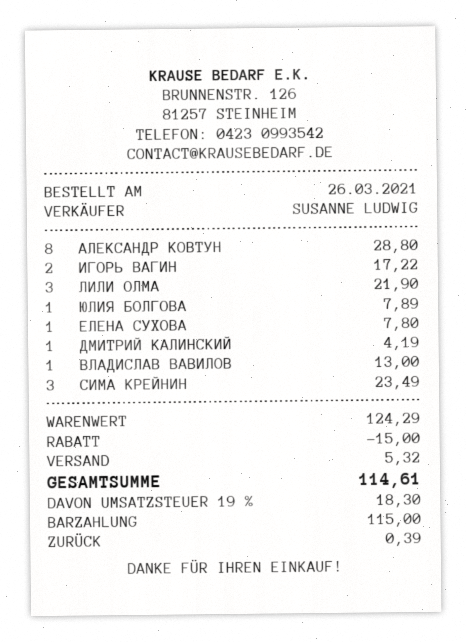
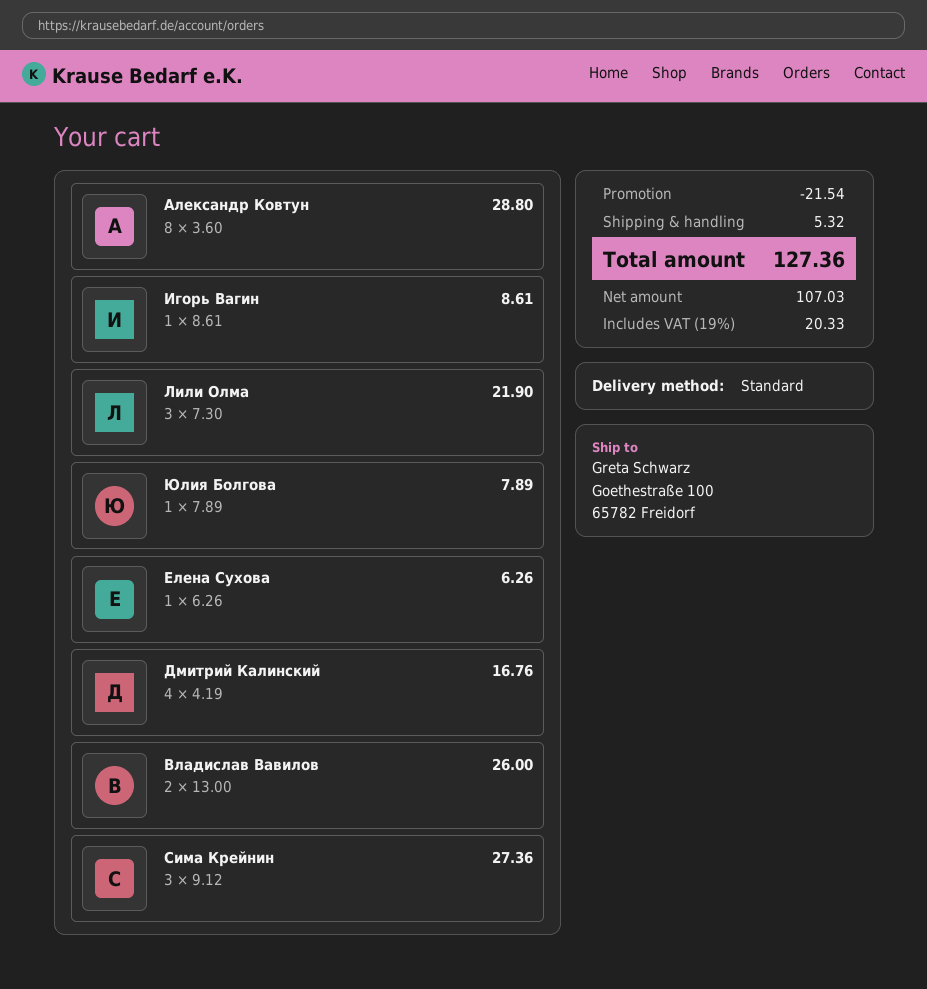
ИГОРЬ ВАГИН: 2 for 17.22 -> 1 for 8.61
ЕЛЕНА СУХОВА: 1 for 7.80 -> 1 for 6.26
ДМИТРИЙ КАЛИНСКИЙ: 1 for 4.19 -> 4 for 16.76
ВЛАДИСЛАВ ВАВИЛОВ: 1 for 13.00 -> 2 for 26.00
СИМА КРЕЙНИН: 3 for 23.49 -> 3 for 27.36
discount: 15.00 -> 21.54
tax: 19% = 18.30 -> 19% = 20.33
total: 114.61 -> 127.36

